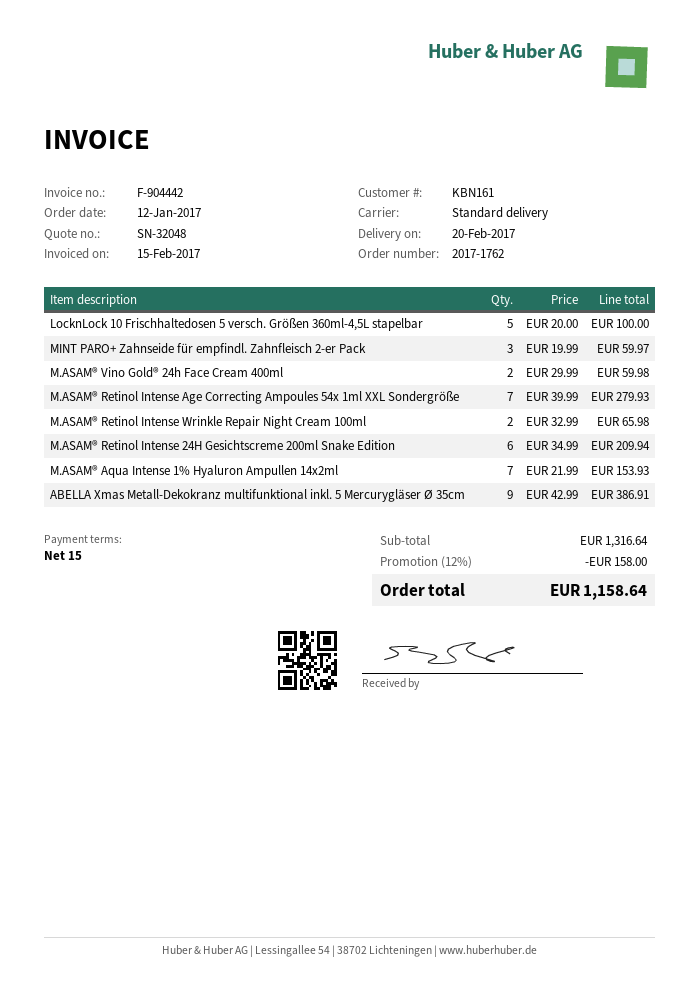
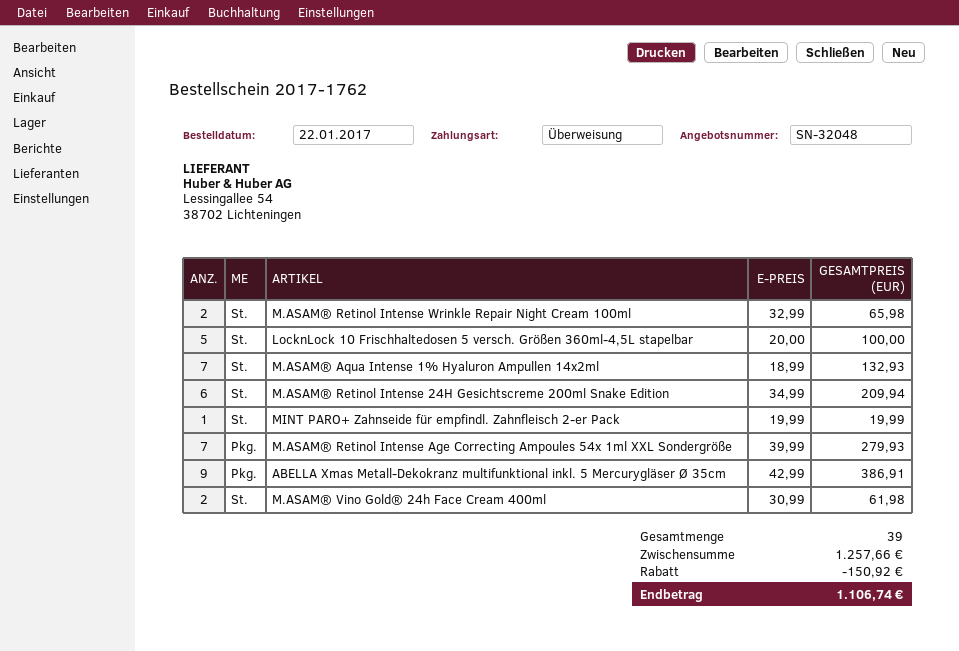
order date: 2017-01-12 -> 2017-01-22
MINT PARO+ Zahnseide für empfindl. Zahnfleisch 2-er Pack: 3 x 19.99 = 59.97 -> 1 x 19.99 = 19.99
M.ASAM® Vino Gold® 24h Face Cream 400ml: 2 x 29.99 = 59.98 -> 2 x 30.99 = 61.98
M.ASAM® Aqua Intense 1% Hyaluron Ampullen 14x2ml: 7 x 21.99 = 153.93 -> 7 x 18.99 = 132.93
subtotal: 1316.64 -> 1257.66
discount: 158.00 -> 150.92
total: 1158.64 -> 1106.74

